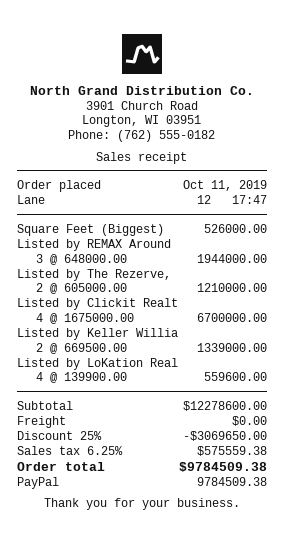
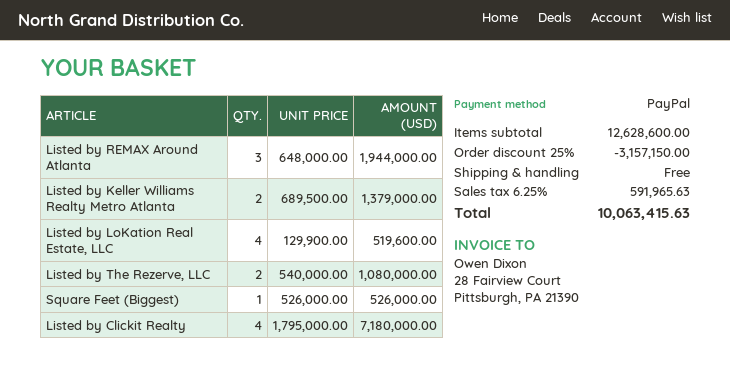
Listed by The Rezerve,: 2 x 605000.00 = 1210000.00 -> 2 x 540000.00 = 1080000.00
Listed by Clickit Realt: 4 x 1675000.00 = 6700000.00 -> 4 x 1795000.00 = 7180000.00
Listed by Keller Willia: 2 x 669500.00 = 1339000.00 -> 2 x 689500.00 = 1379000.00
Listed by LoKation Real: 4 x 139900.00 = 559600.00 -> 4 x 129900.00 = 519600.00
subtotal: 12278600.00 -> 12628600.00
discount: 25% = 3069650.00 -> 25% = 3157150.00
tax: 6.25% = 575559.38 -> 6.25% = 591965.63
total: 9784509.38 -> 10063415.63

